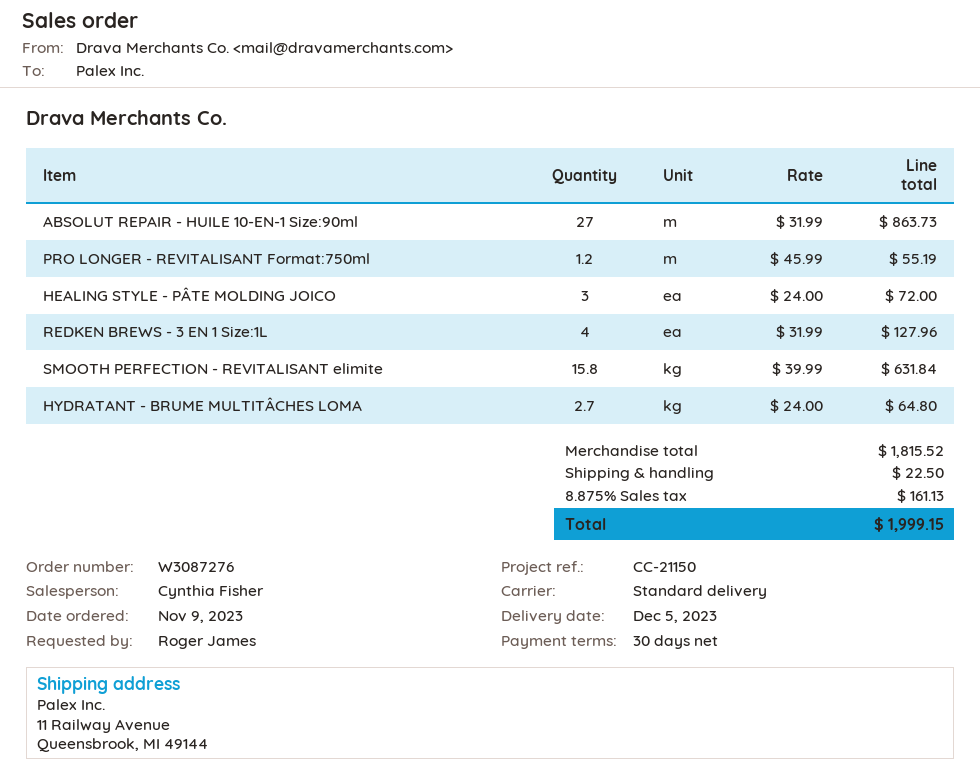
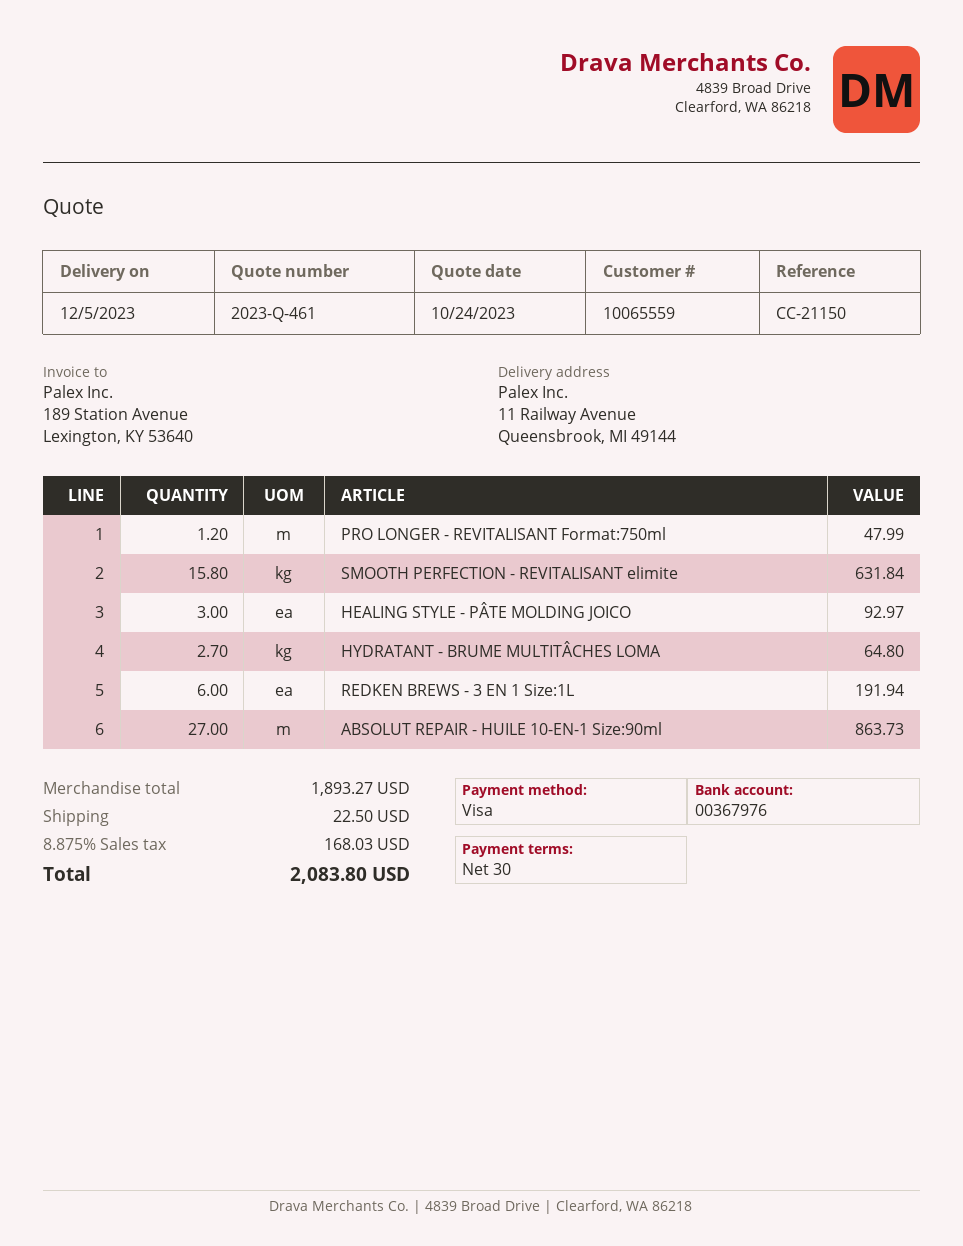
PRO LONGER - REVITALISANT Format:750ml: 1.2 for 55.19 -> 1.2 for 47.99
HEALING STYLE - PÂTE MOLDING JOICO: 3 for 72.00 -> 3 for 92.97
REDKEN BREWS - 3 EN 1 Size:1L: 4 for 127.96 -> 6 for 191.94
subtotal: 1815.52 -> 1893.27
tax: 8.875% = 161.13 -> 8.875% = 168.03
total: 1999.15 -> 2083.80

